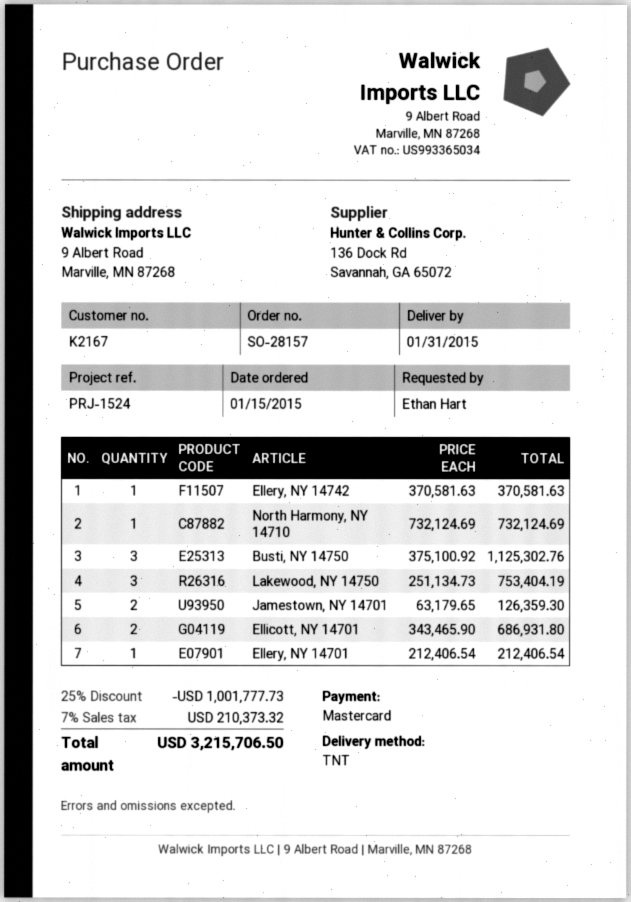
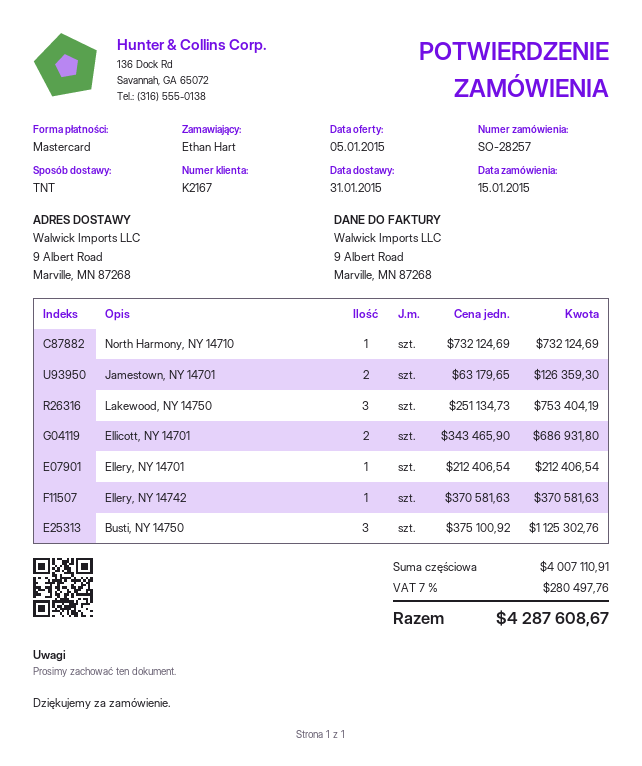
order number: SO-28157 -> SO-28257
discount: 25% = 1001777.73 -> none
tax: 7% = 210373.32 -> 7% = 280497.76
total: 3215706.50 -> 4287608.67

